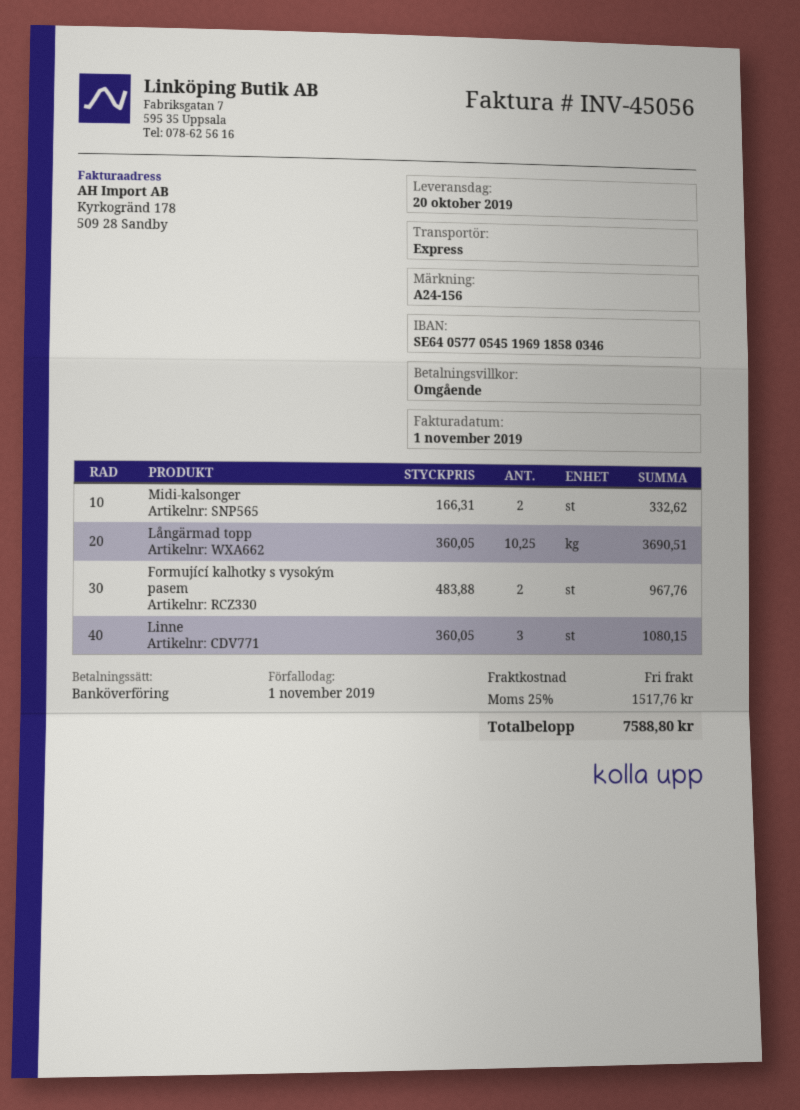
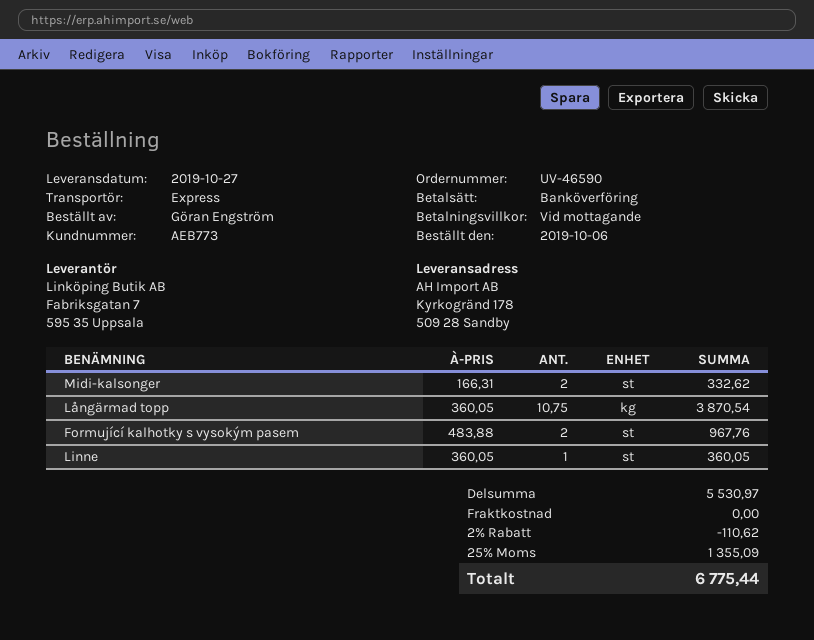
delivery date: 2019-10-20 -> 2019-10-27
Långärmad topp: 10.25 x 360.05 = 3690.51 -> 10.75 x 360.05 = 3870.54
Linne: 3 x 360.05 = 1080.15 -> 1 x 360.05 = 360.05
discount: none -> 2% = 110.62
tax: 25% = 1517.76 -> 25% = 1355.09
total: 7588.80 -> 6775.44

